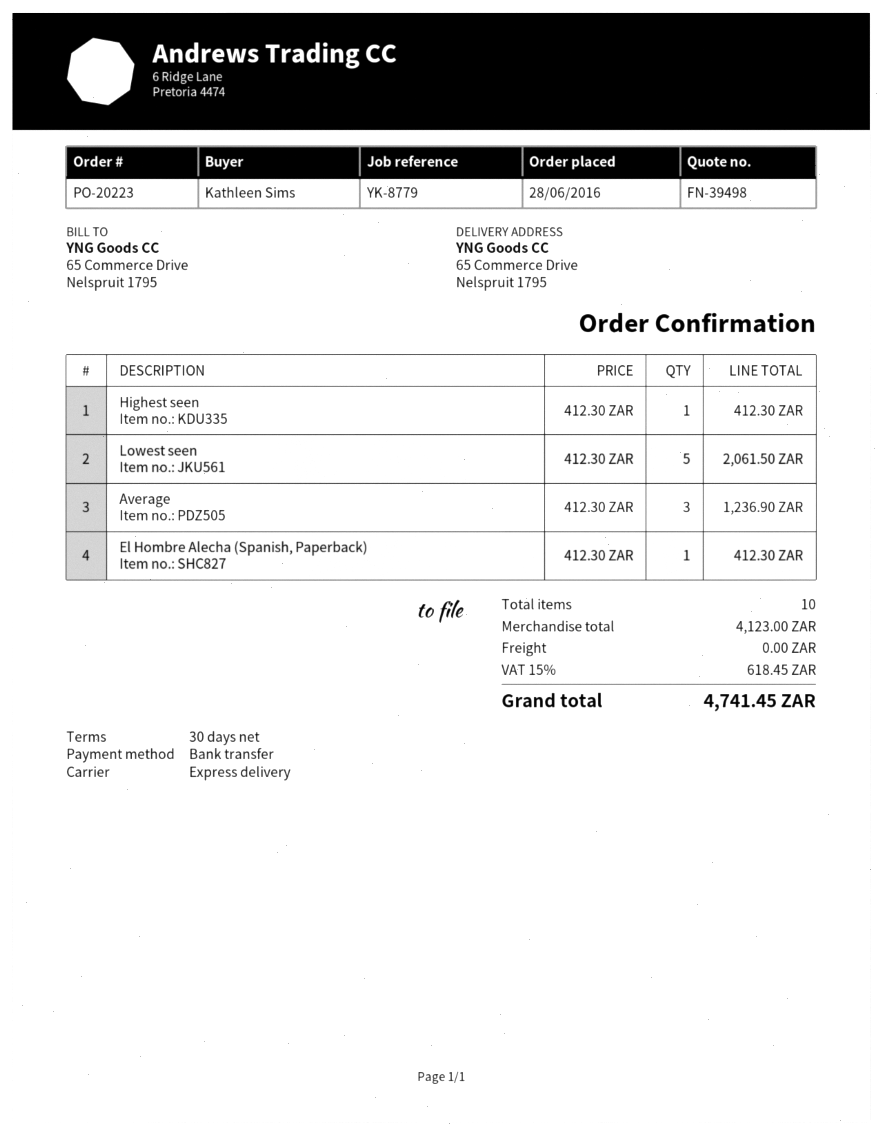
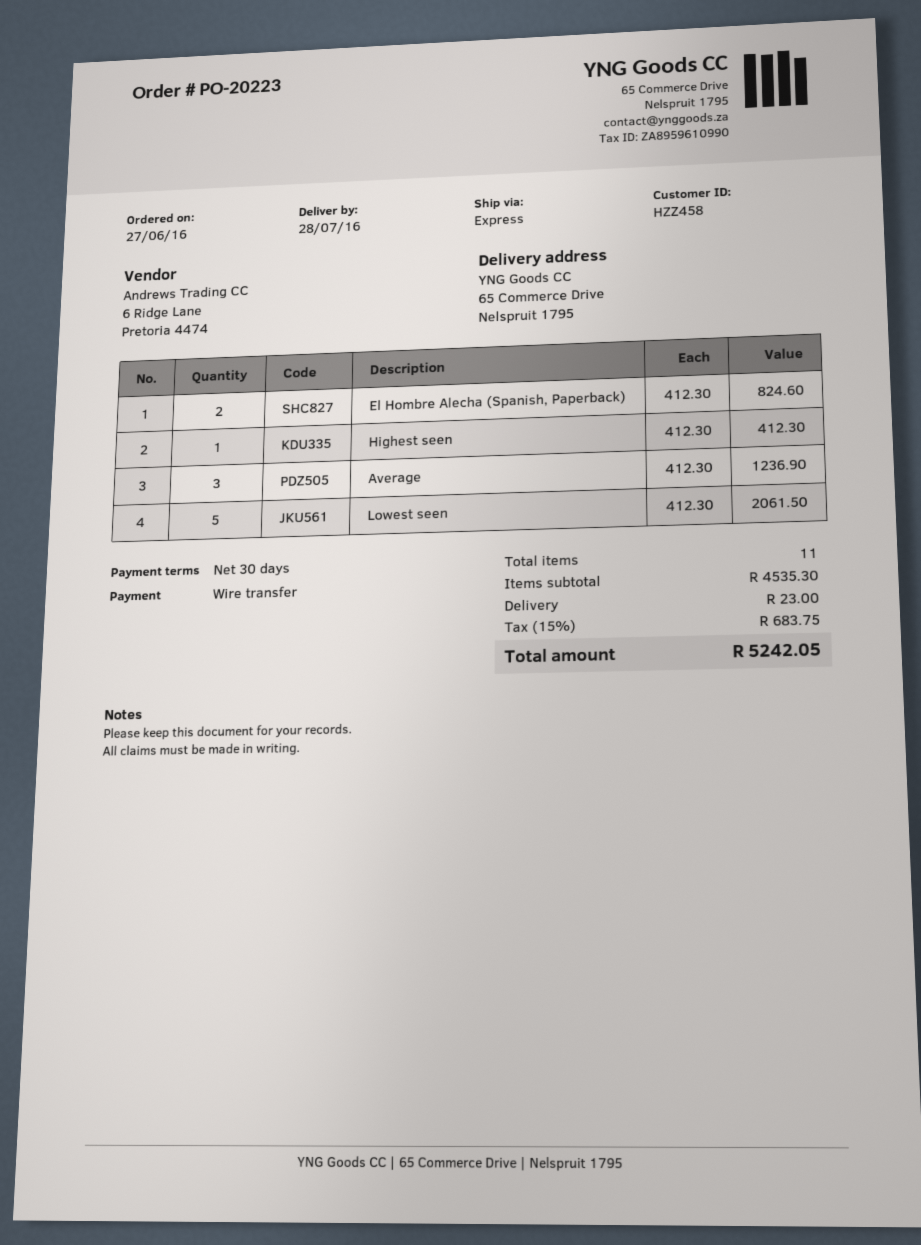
order date: 2016-06-28 -> 2016-06-27
El Hombre Alecha (Spanish, Paperback): 1 x 412.30 = 412.30 -> 2 x 412.30 = 824.60
total quantity: 10 -> 11
subtotal: 4123.00 -> 4535.30
shipping: 0.00 -> 23.00
tax: 15% = 618.45 -> 15% = 683.75
total: 4741.45 -> 5242.05

